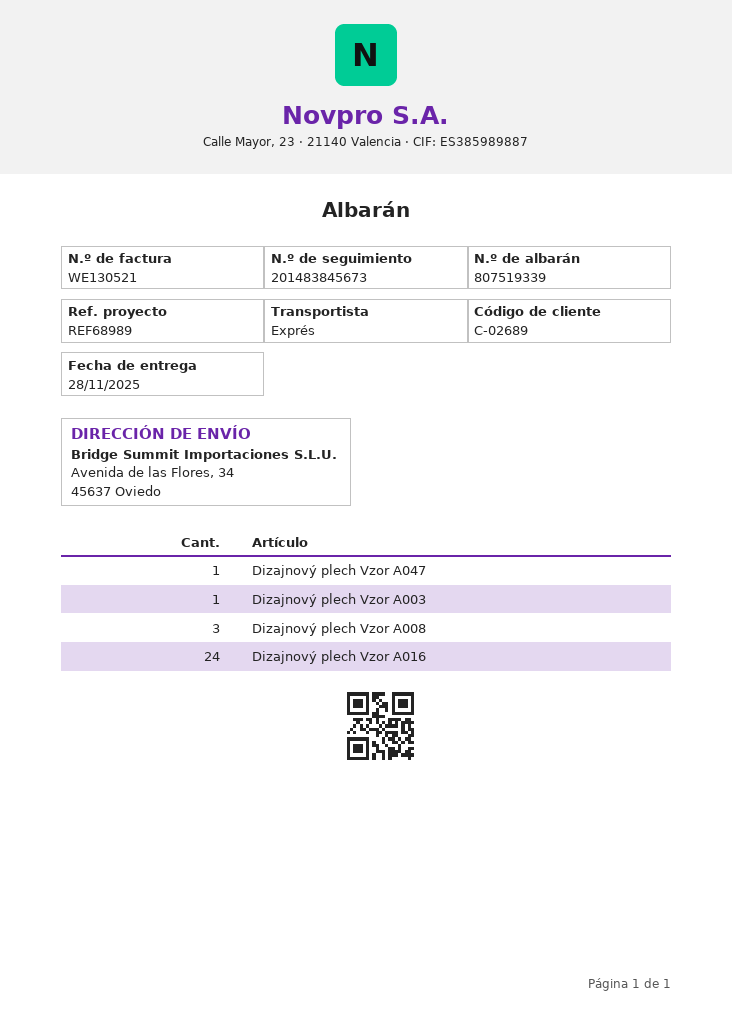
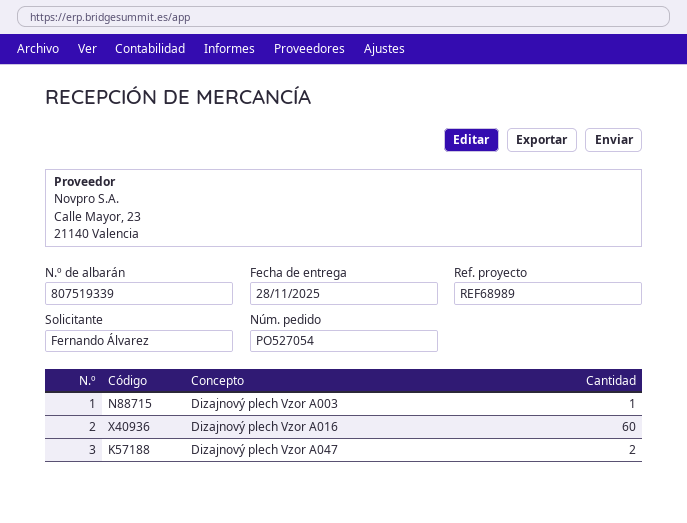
Dizajnový plech Vzor A047: 1 -> 2
Dizajnový plech Vzor A008: 3 -> none
Dizajnový plech Vzor A016: 24 -> 60

